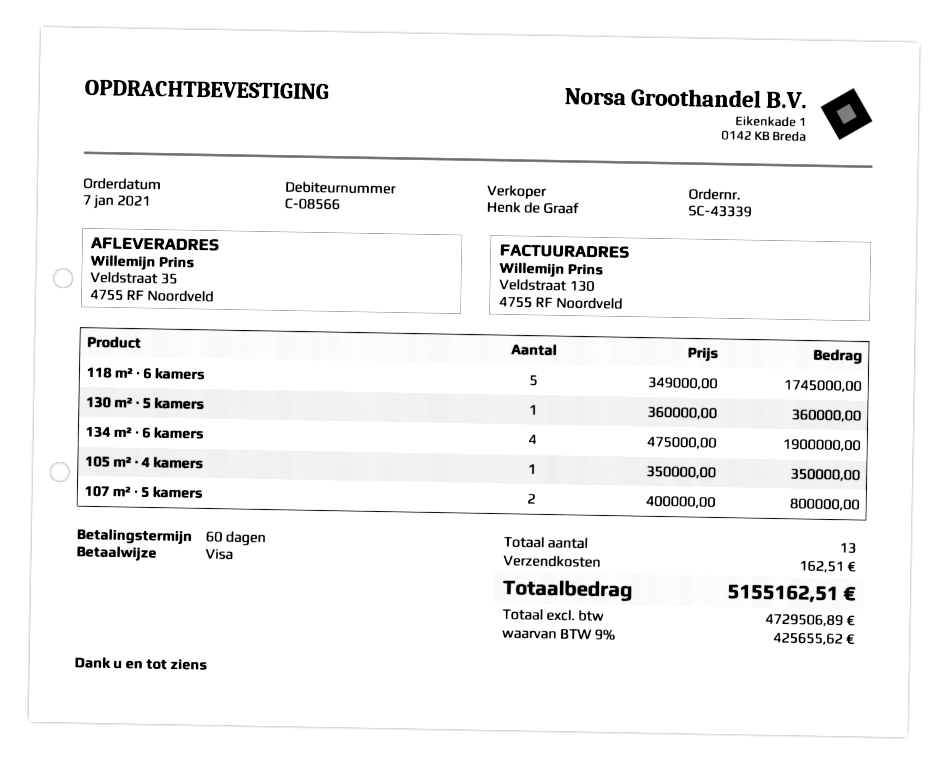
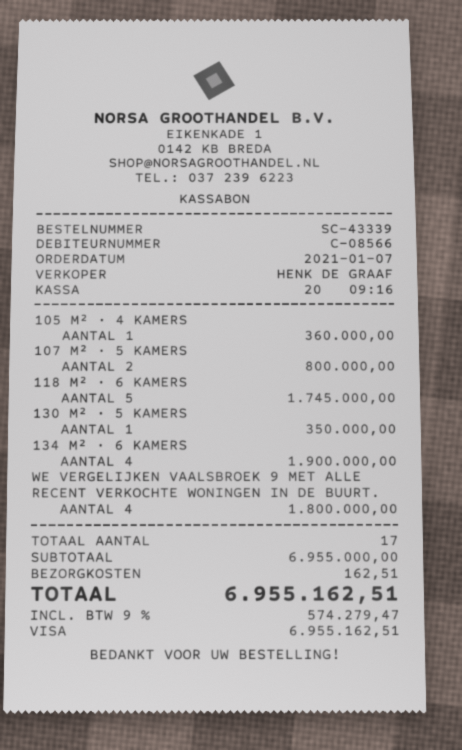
130 m² · 5 kamers: 1 for 360000.00 -> 1 for 350000.00
105 m² · 4 kamers: 1 for 350000.00 -> 1 for 360000.00
WE VERGELIJKEN VAALSBROEK 9 MET ALLE RECENT VERKOCHTE WONINGEN IN DE BUURT.: none -> 4 for 1800000.00
total quantity: 13 -> 17
tax: 9% = 425655.62 -> 9% = 574279.47
total: 5155162.51 -> 6955162.51

